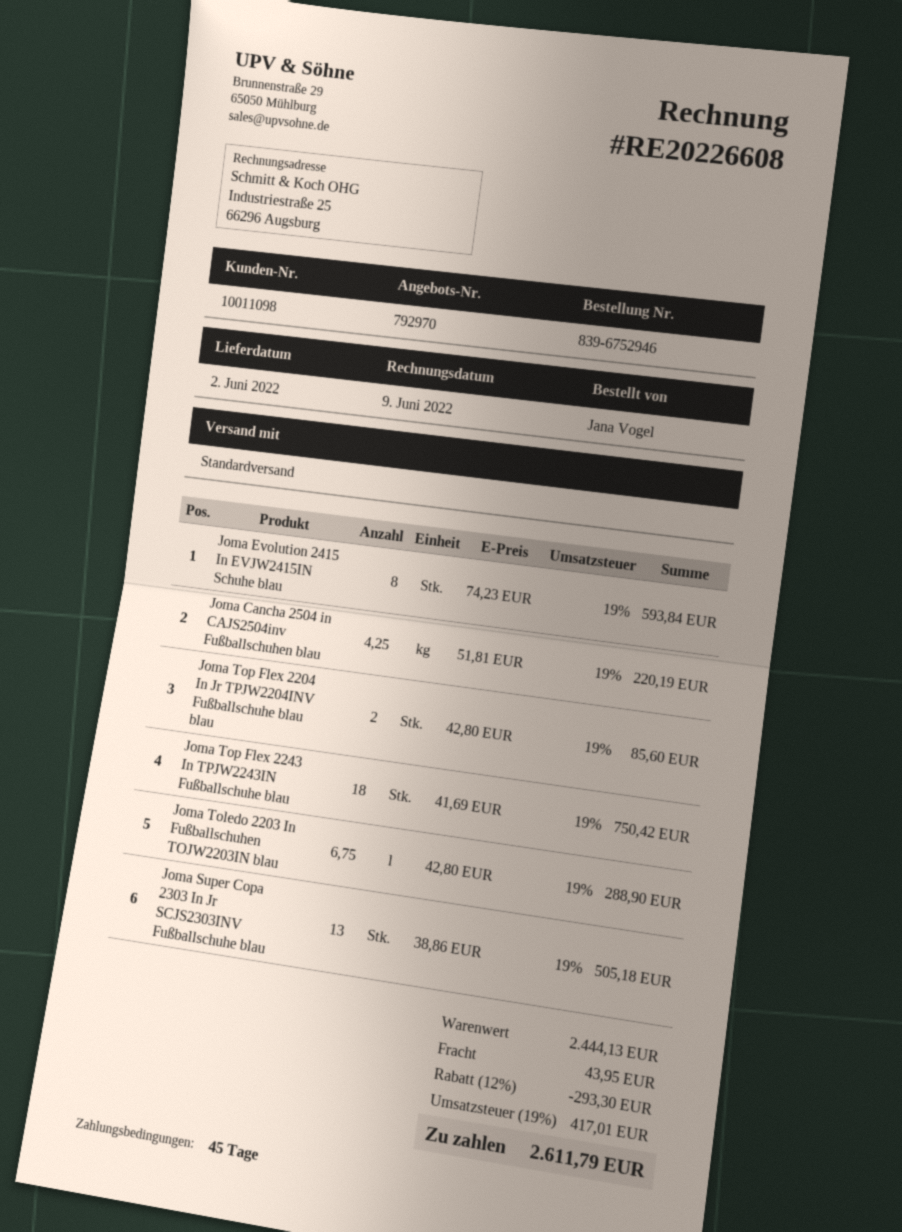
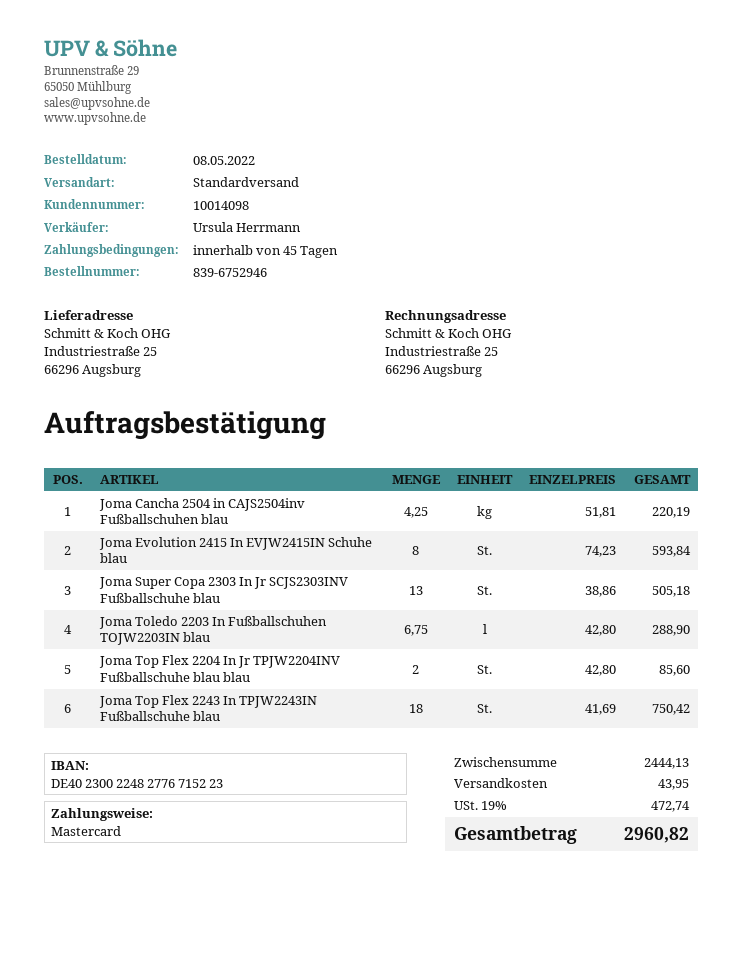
customer number: 10011098 -> 10014098
discount: 12% = 293.30 -> none
tax: 19% = 417.01 -> 19% = 472.74
total: 2611.79 -> 2960.82

